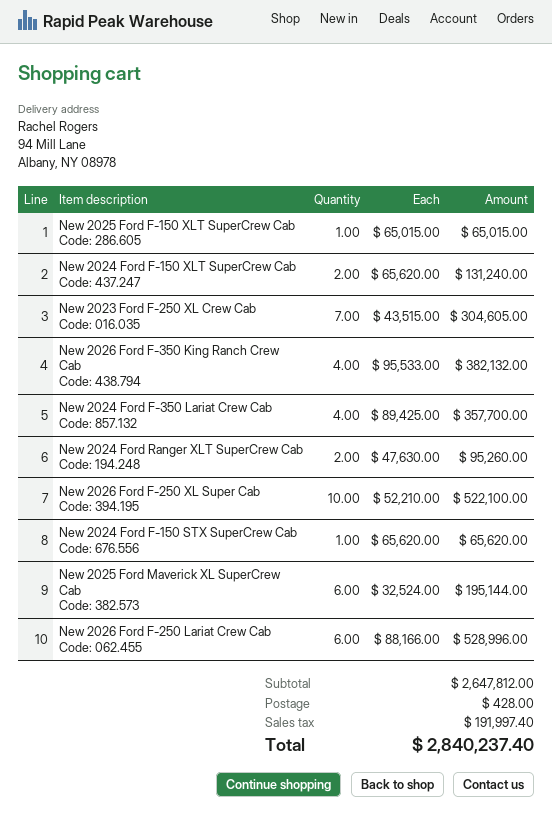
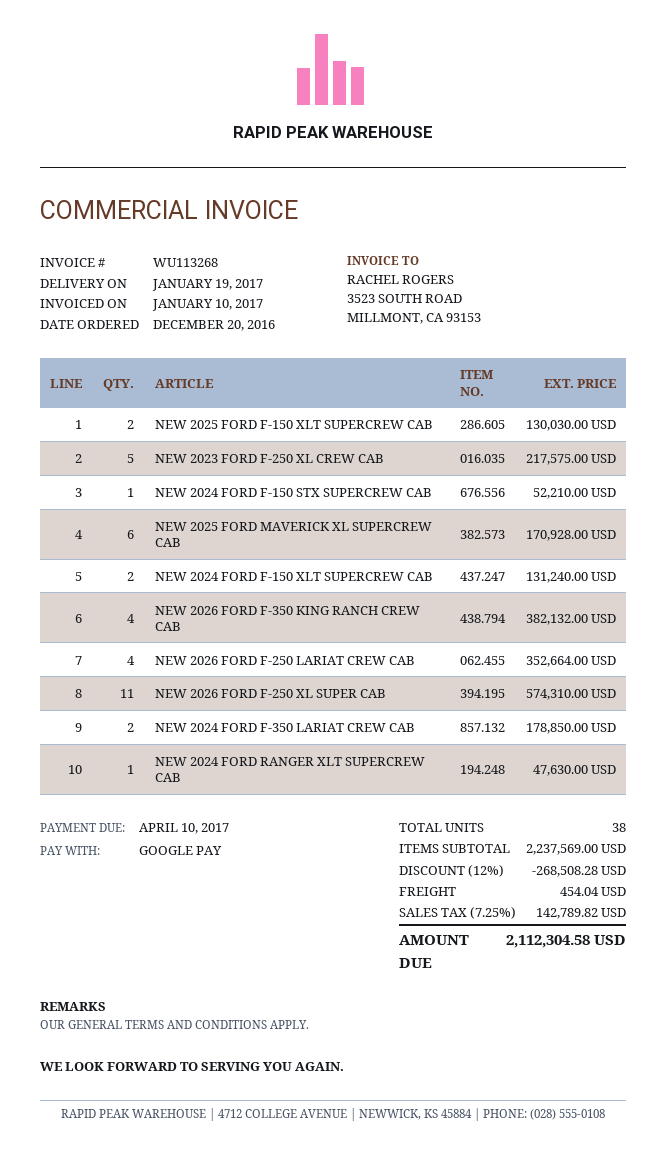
New 2025 Ford F-150 XLT SuperCrew Cab: 1 for 65015.00 -> 2 for 130030.00
New 2023 Ford F-250 XL Crew Cab: 7 for 304605.00 -> 5 for 217575.00
New 2024 Ford F-350 Lariat Crew Cab: 4 for 357700.00 -> 2 for 178850.00
New 2024 Ford Ranger XLT SuperCrew Cab: 2 for 95260.00 -> 1 for 47630.00
New 2026 Ford F-250 XL Super Cab: 10 for 522100.00 -> 11 for 574310.00
New 2024 Ford F-150 STX SuperCrew Cab: 1 for 65620.00 -> 1 for 52210.00
New 2025 Ford Maverick XL SuperCrew Cab: 6 for 195144.00 -> 6 for 170928.00
New 2026 Ford F-250 Lariat Crew Cab: 6 for 528996.00 -> 4 for 352664.00
subtotal: 2647812.00 -> 2237569.00
discount: none -> 12% = 268508.28
shipping: 428.00 -> 454.04
tax: 191997.40 -> 142789.82
total: 2840237.40 -> 2112304.58

